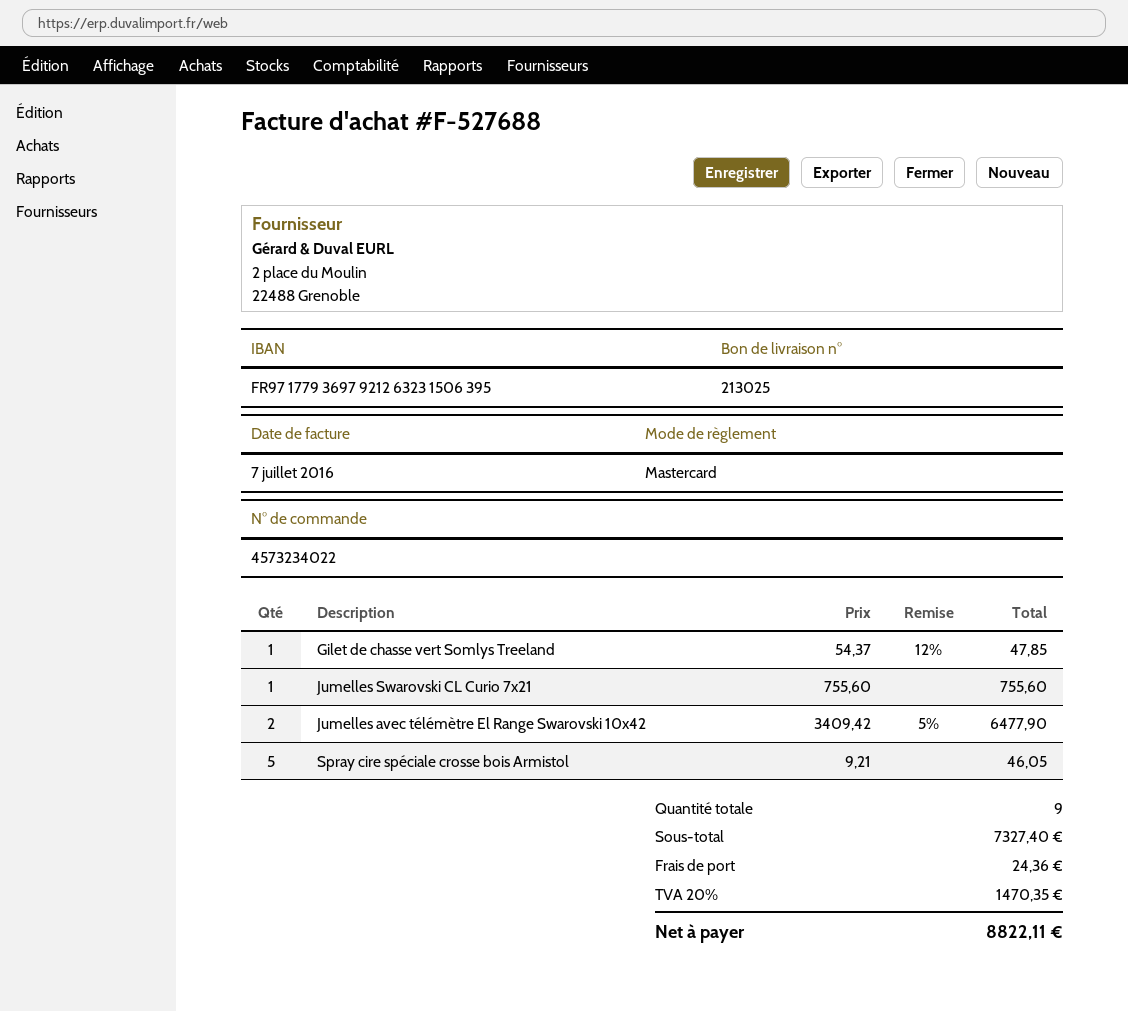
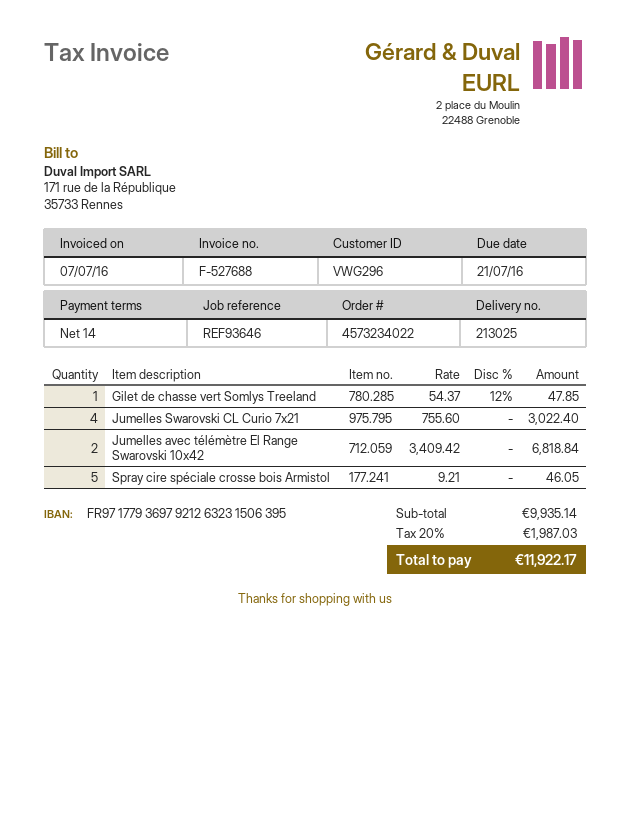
Jumelles Swarovski CL Curio 7x21: 1 x 755.60 = 755.60 -> 4 x 755.60 = 3022.40
Jumelles avec télémètre El Range Swarovski 10x42: 2 x 3409.42 - 5% = 6477.90 -> 2 x 3409.42 = 6818.84
subtotal: 7327.40 -> 9935.14
shipping: 24.36 -> none
tax: 20% = 1470.35 -> 20% = 1987.03
total: 8822.11 -> 11922.17

